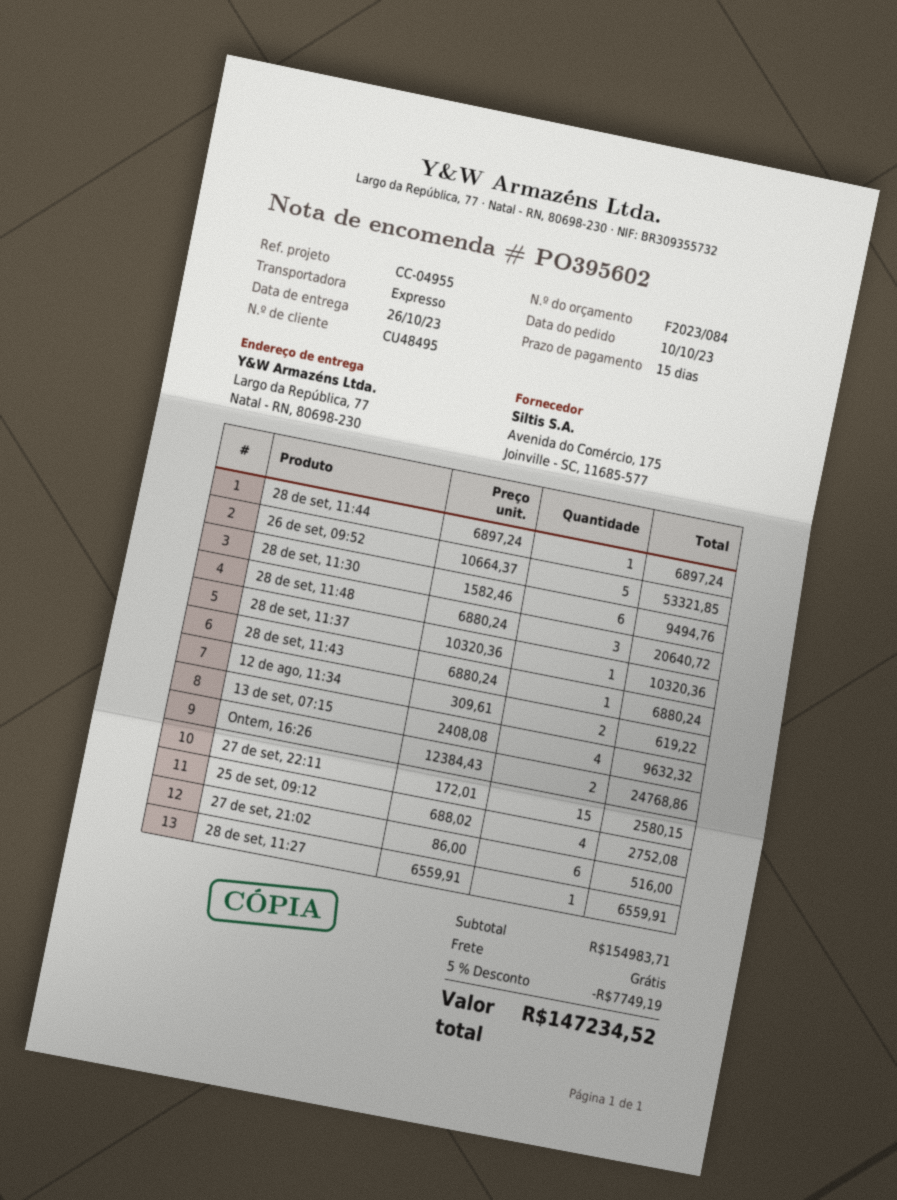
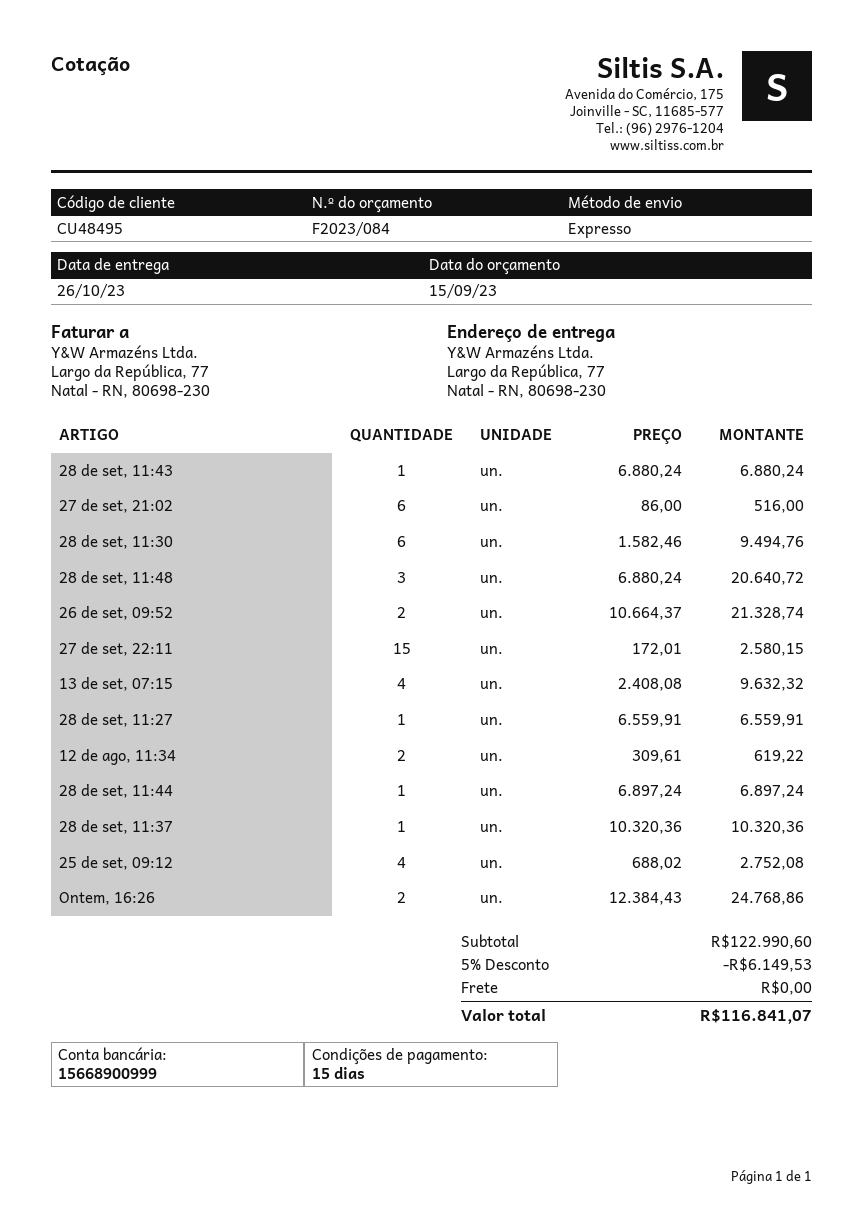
26 de set, 09:52: 5 x 10664.37 = 53321.85 -> 2 x 10664.37 = 21328.74
subtotal: 154983.71 -> 122990.60
discount: 5% = 7749.19 -> 5% = 6149.53
total: 147234.52 -> 116841.07

